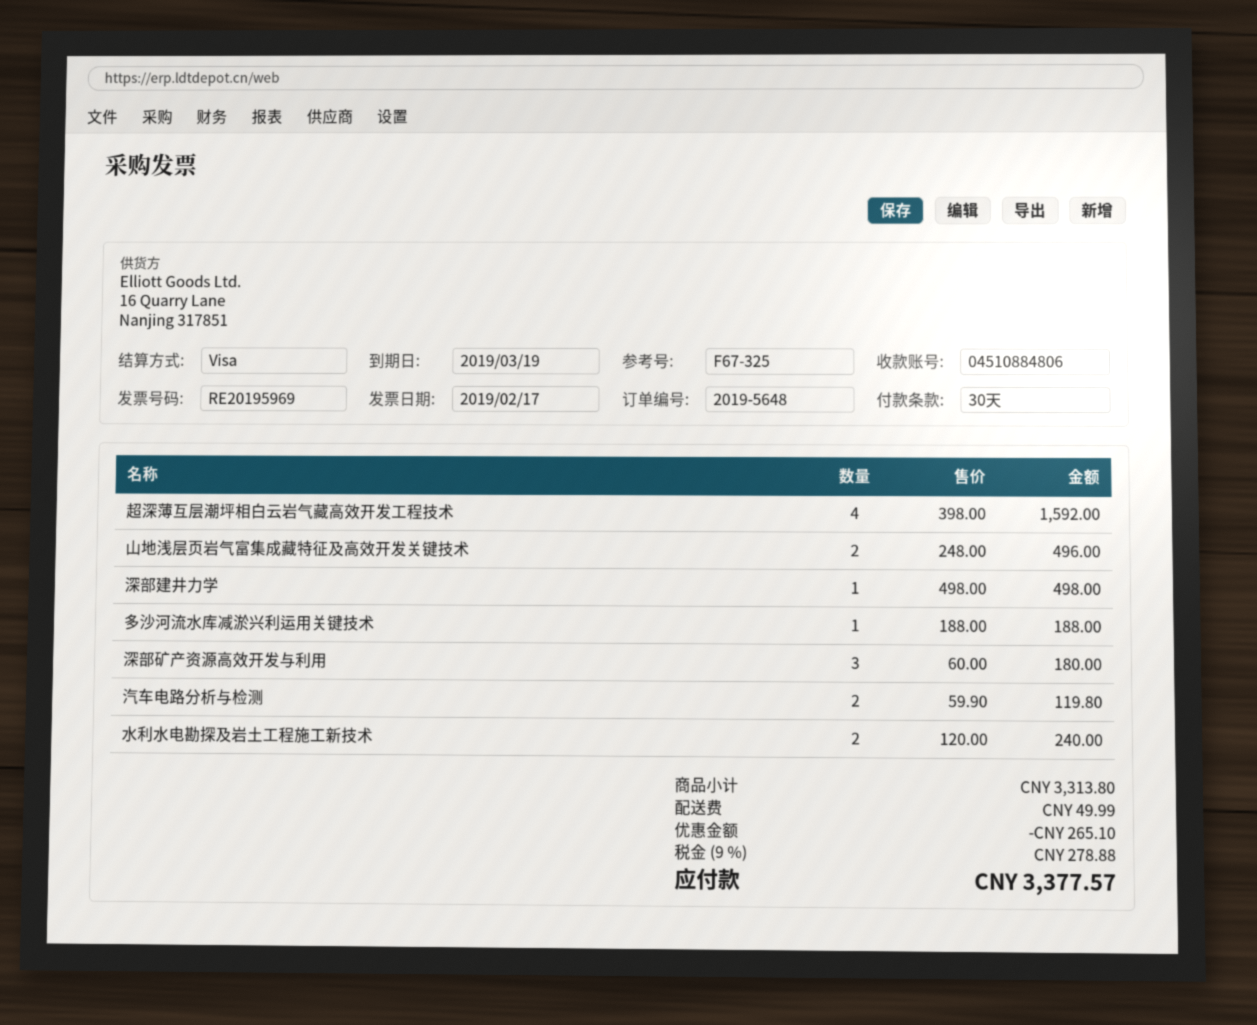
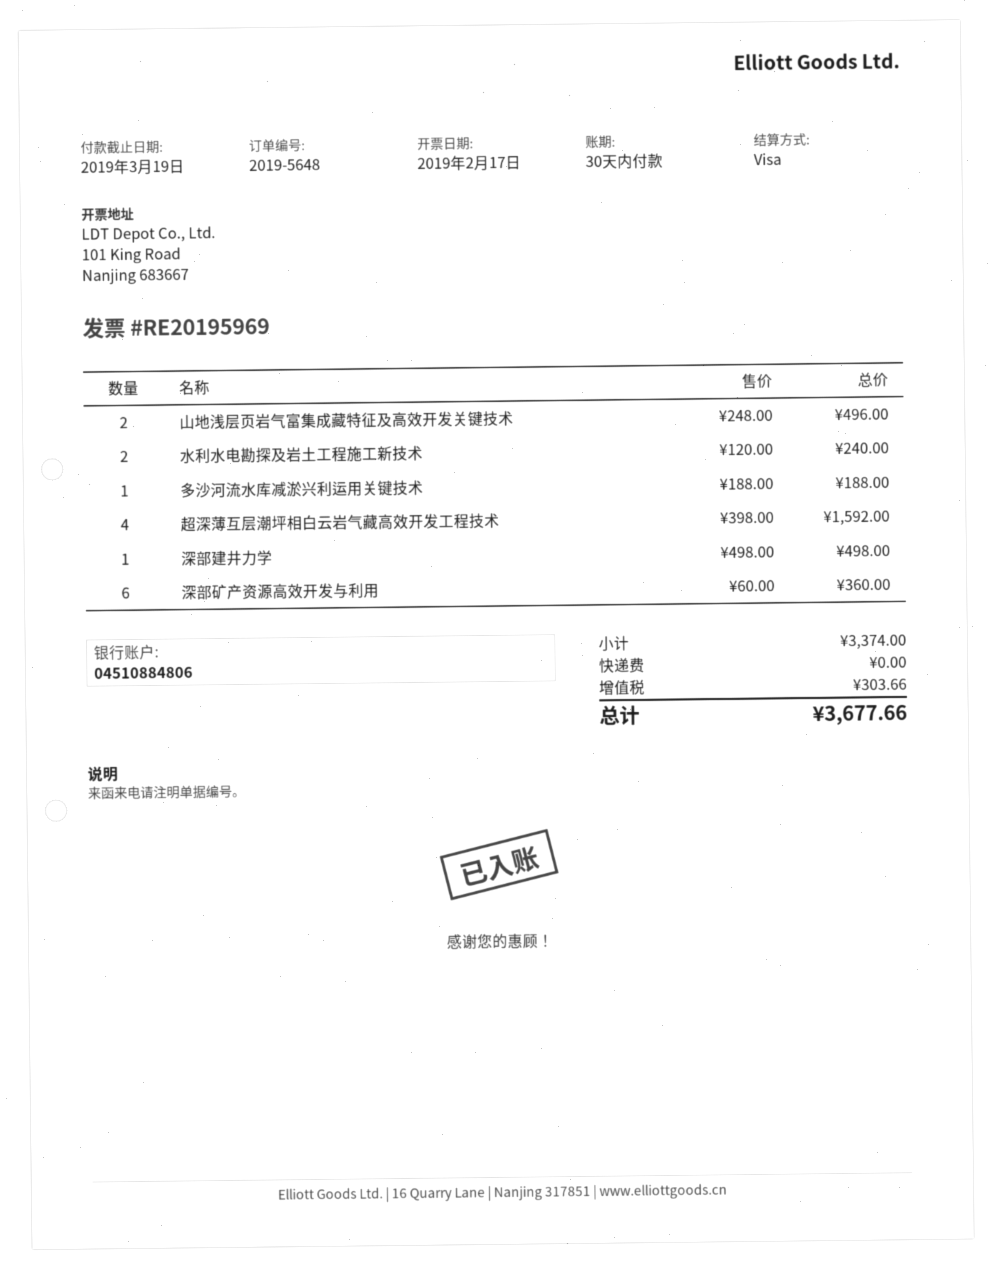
深部矿产资源高效开发与利用: 3 x 60.00 = 180.00 -> 6 x 60.00 = 360.00
汽车电路分析与检测: 2 x 59.90 = 119.80 -> none
subtotal: 3313.80 -> 3374.00
discount: 265.10 -> none
shipping: 49.99 -> 0.00
tax: 278.88 -> 303.66
total: 3377.57 -> 3677.66

